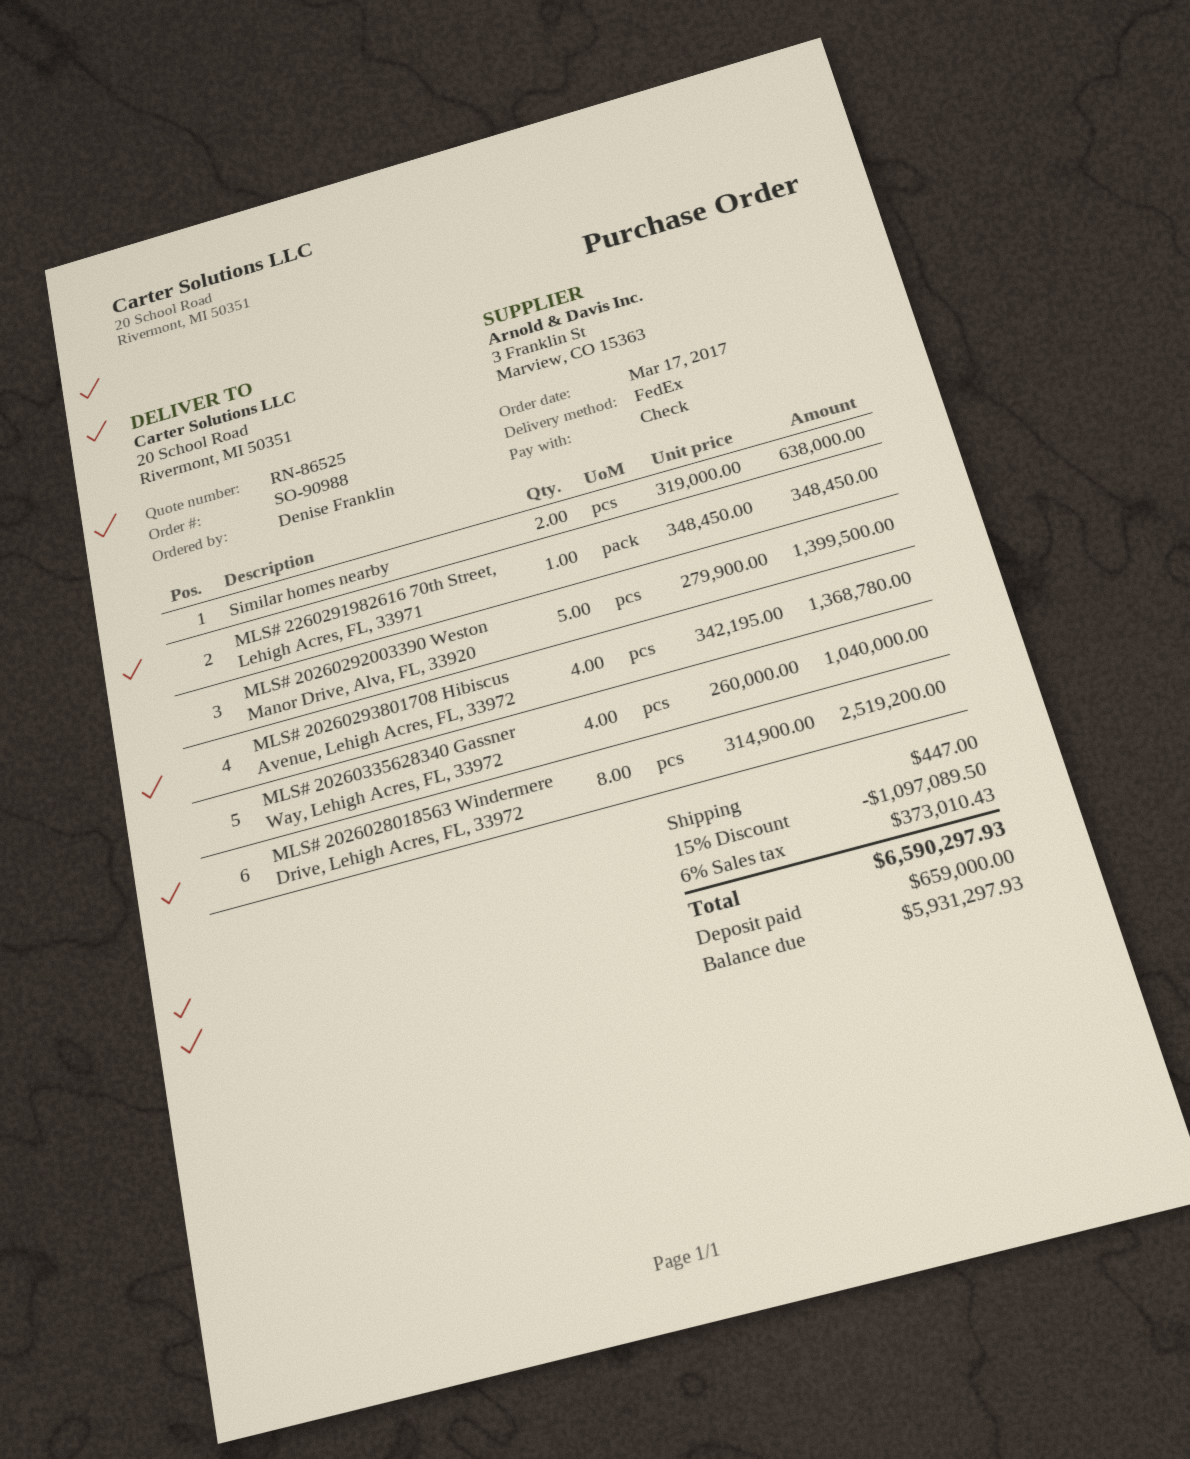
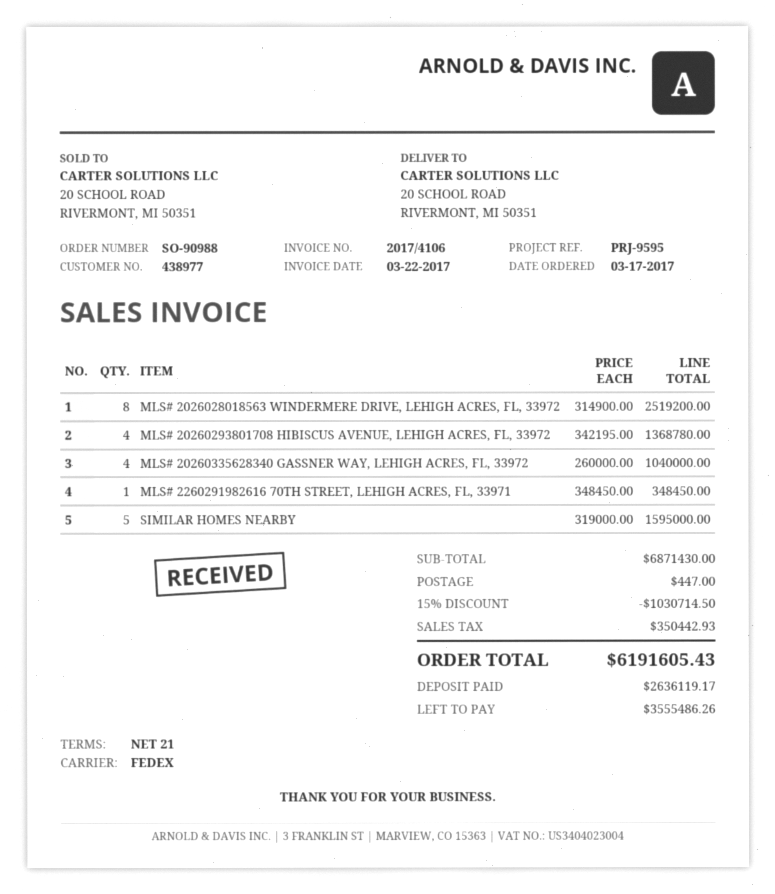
Similar homes nearby: 2 x 319000.00 = 638000.00 -> 5 x 319000.00 = 1595000.00
MLS# 20260292003390 Weston Manor Drive, Alva, FL, 33920: 5 x 279900.00 = 1399500.00 -> none
discount: 15% = 1097089.50 -> 15% = 1030714.50
tax: 373010.43 -> 350442.93
total: 6590297.93 -> 6191605.43
deposit: 659000.00 -> 2636119.17
balance: 5931297.93 -> 3555486.26

